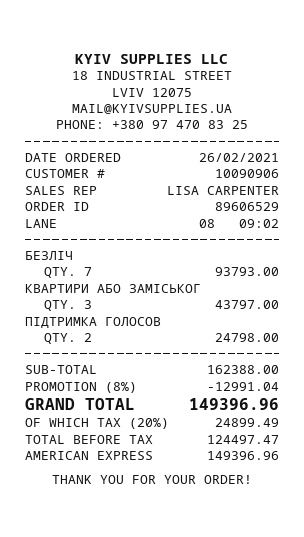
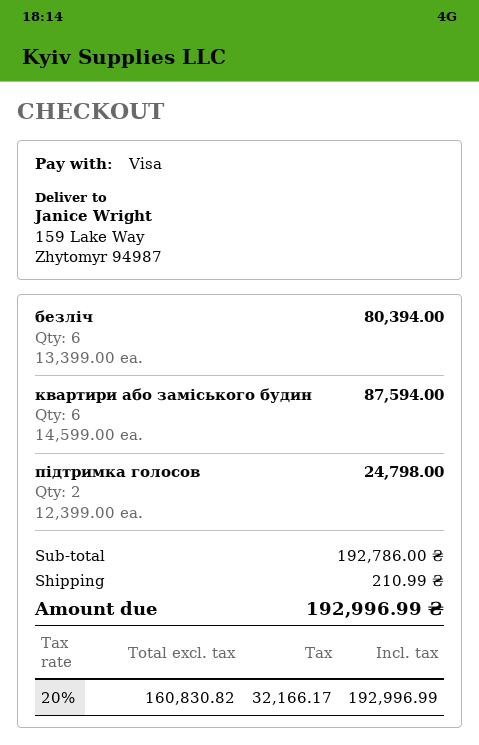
payment method: American Express -> Visa
БЕЗЛІЧ: 7 for 93793.00 -> 6 for 80394.00
КВАРТИРИ АБО ЗАМІСЬКОГ: 3 for 43797.00 -> 6 for 87594.00
subtotal: 162388.00 -> 192786.00
discount: 8% = 12991.04 -> none
shipping: none -> 210.99
net: 124497.47 -> 160830.82
tax: 20% = 24899.49 -> 20% = 32166.17
total: 149396.96 -> 192996.99

